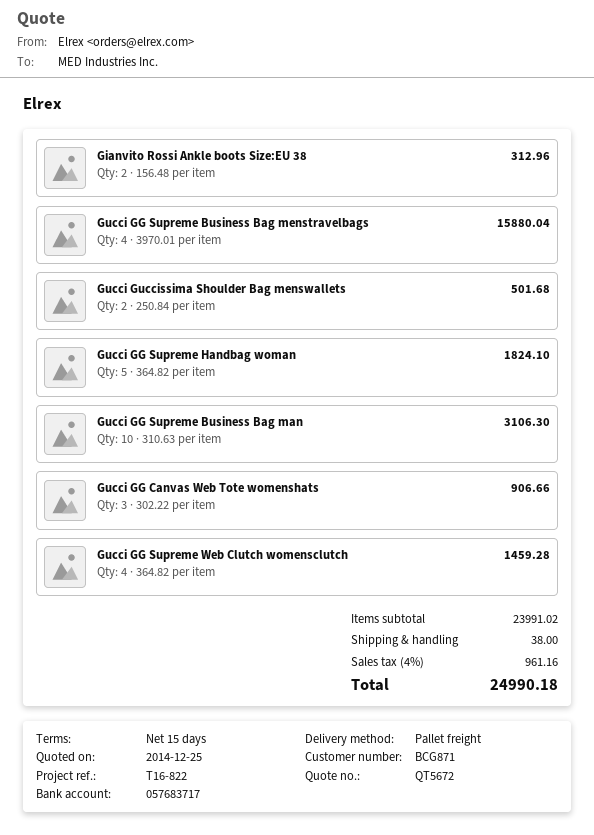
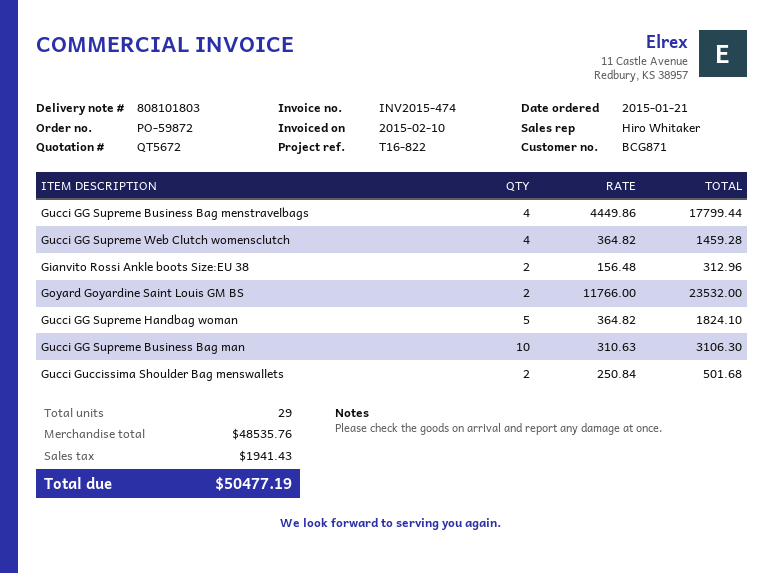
Gucci GG Supreme Business Bag menstravelbags: 4 x 3970.01 = 15880.04 -> 4 x 4449.86 = 17799.44
Gucci GG Canvas Web Tote womenshats: 3 x 302.22 = 906.66 -> none
Goyard Goyardine Saint Louis GM BS: none -> 2 x 11766.00 = 23532.00
subtotal: 23991.02 -> 48535.76
shipping: 38.00 -> none
tax: 961.16 -> 1941.43
total: 24990.18 -> 50477.19

